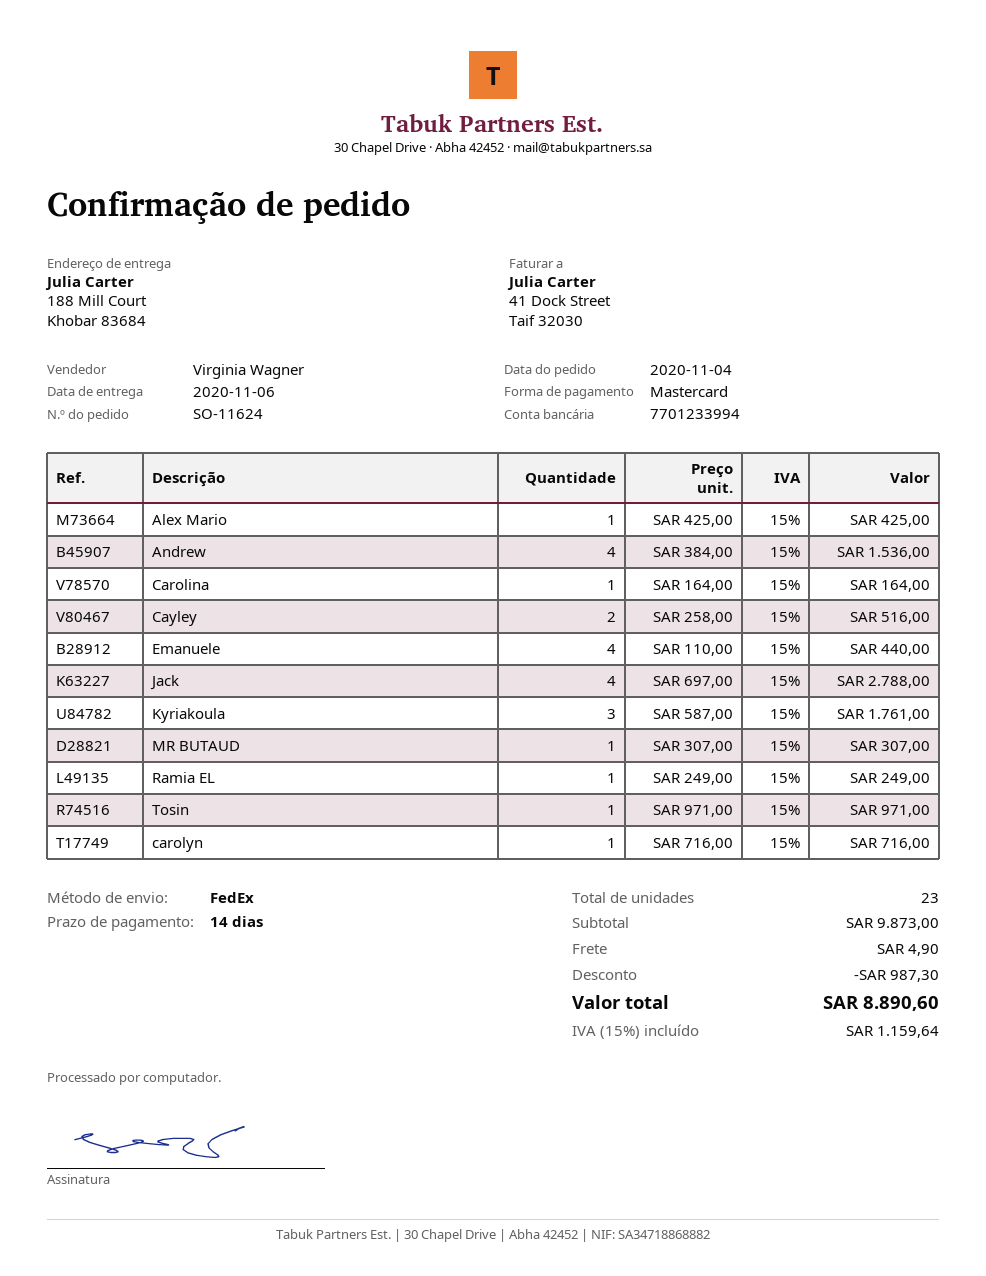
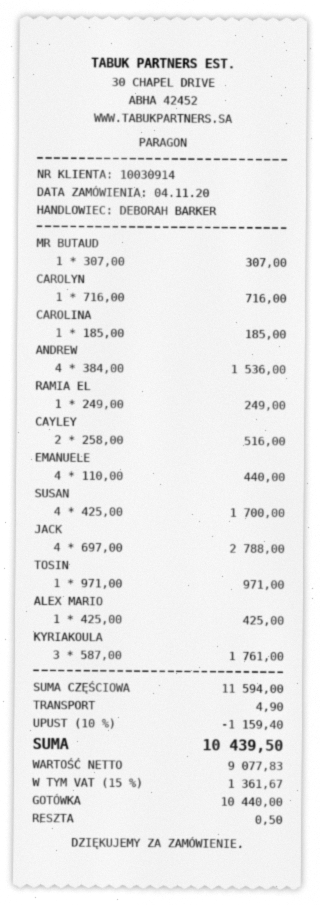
sales rep: Virginia Wagner -> DEBORAH BARKER
payment method: Mastercard -> cash
Carolina: 1 x 164.00 = 164.00 -> 1 x 185.00 = 185.00
SUSAN: none -> 4 x 425.00 = 1700.00
subtotal: 9873.00 -> 11594.00
discount: 987.30 -> 1159.40
tax: 15% = 1159.64 -> 15% = 1361.67
total: 8890.60 -> 10439.50

